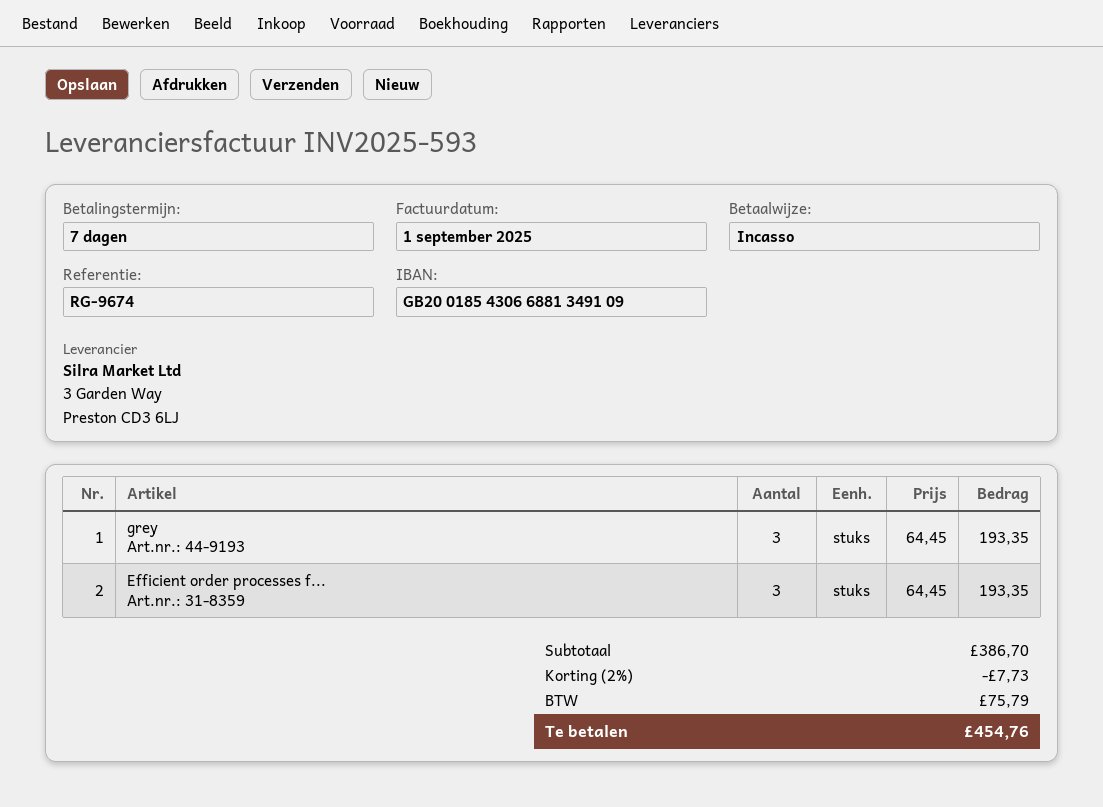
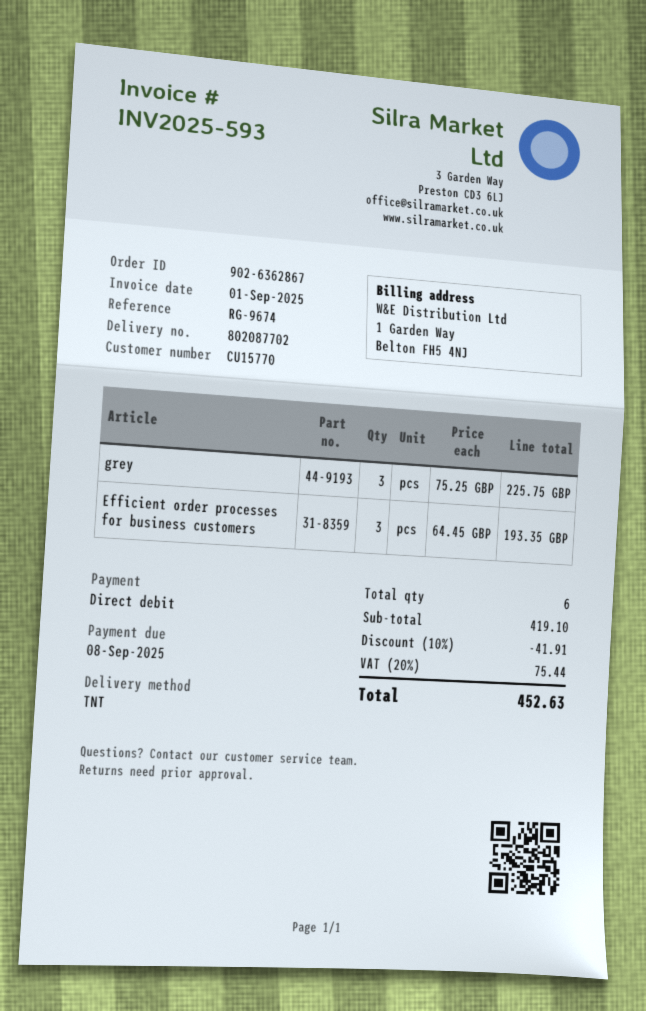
grey: 3 x 64.45 = 193.35 -> 3 x 75.25 = 225.75
subtotal: 386.70 -> 419.10
discount: 2% = 7.73 -> 10% = 41.91
tax: 75.79 -> 75.44
total: 454.76 -> 452.63

